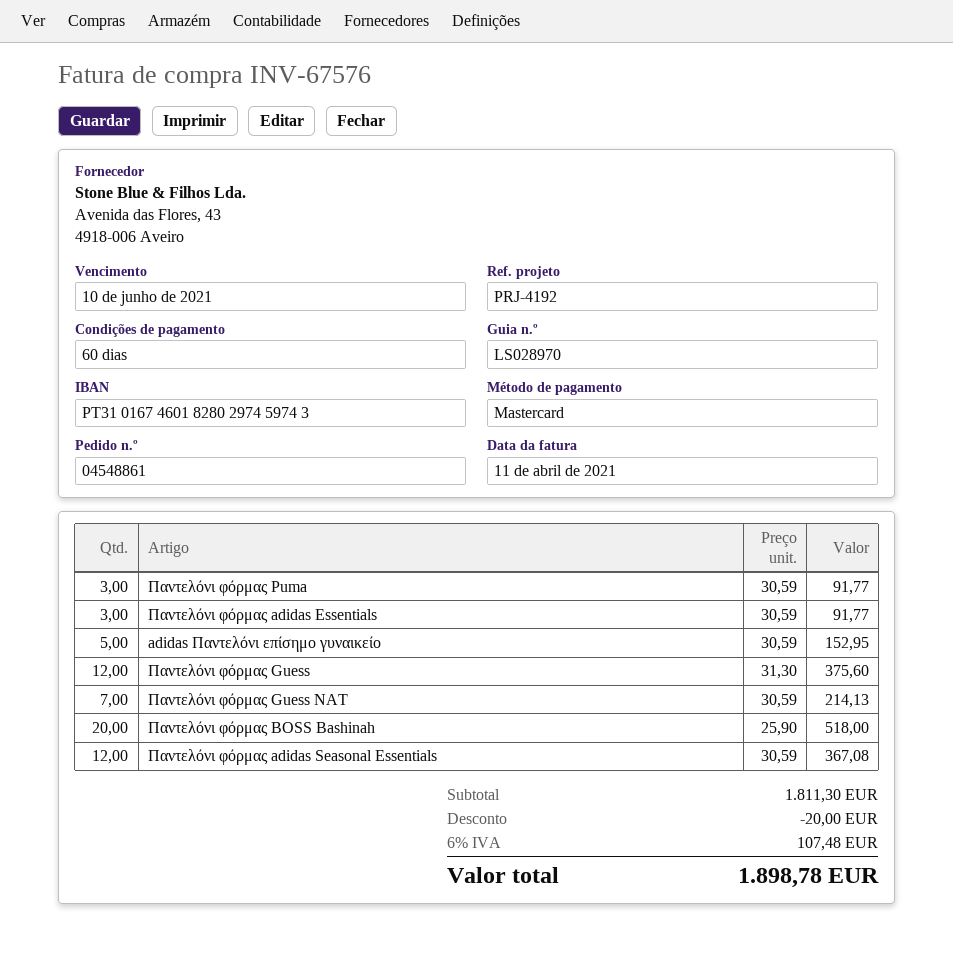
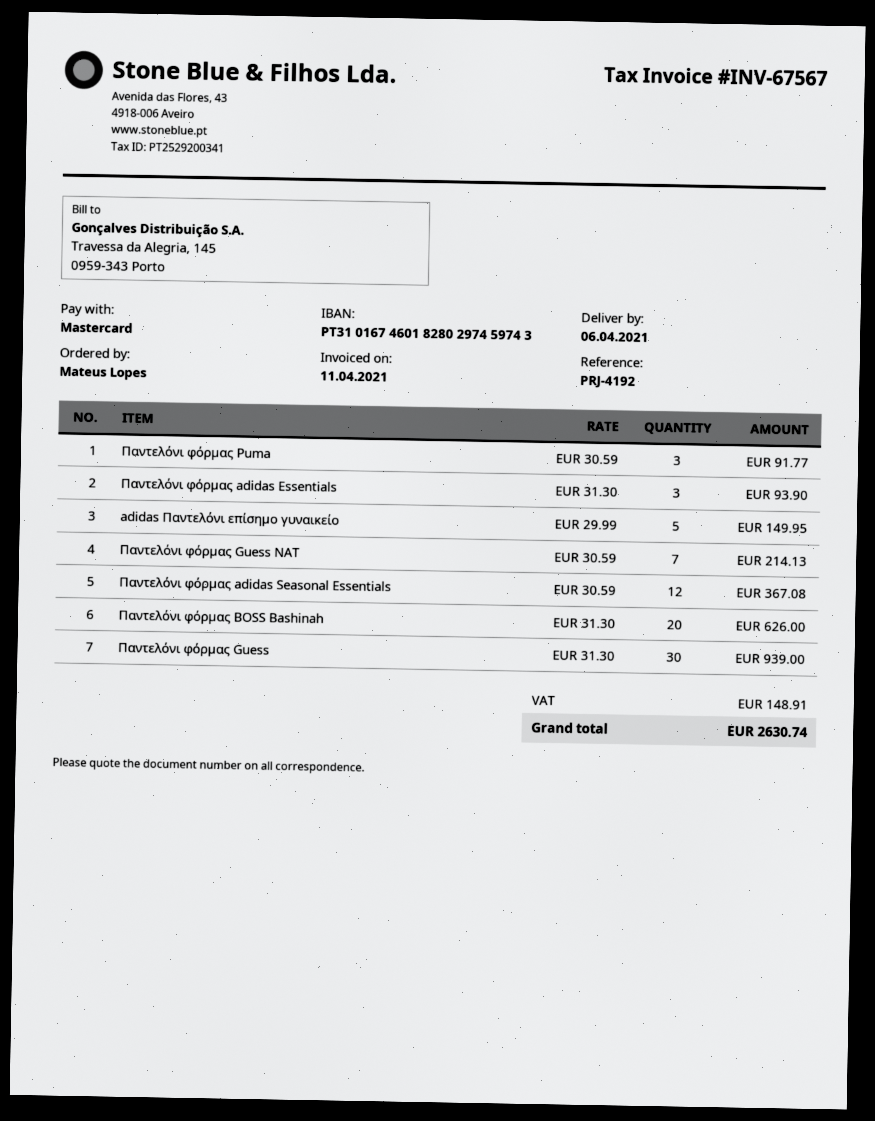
invoice number: INV-67576 -> INV-67567
Παντελόνι φόρμας adidas Essentials: 3 x 30.59 = 91.77 -> 3 x 31.30 = 93.90
adidas Παντελόνι επίσημο γυναικείο: 5 x 30.59 = 152.95 -> 5 x 29.99 = 149.95
Παντελόνι φόρμας Guess: 12 x 31.30 = 375.60 -> 30 x 31.30 = 939.00
Παντελόνι φόρμας BOSS Bashinah: 20 x 25.90 = 518.00 -> 20 x 31.30 = 626.00
discount: 20.00 -> none
tax: 107.48 -> 148.91
total: 1898.78 -> 2630.74

